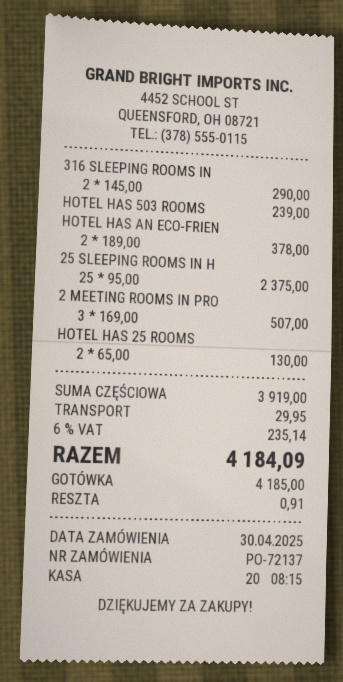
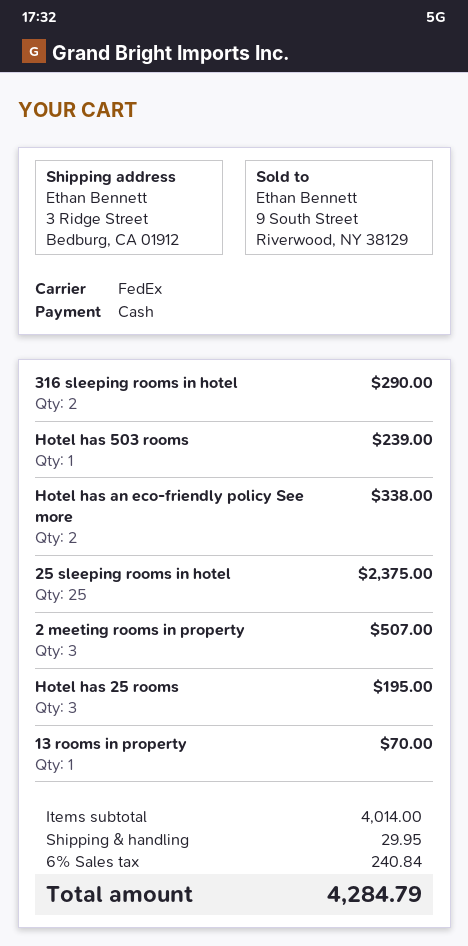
HOTEL HAS AN ECO-FRIEN: 2 for 378.00 -> 2 for 338.00
HOTEL HAS 25 ROOMS: 2 for 130.00 -> 3 for 195.00
13 rooms in property: none -> 1 for 70.00
subtotal: 3919.00 -> 4014.00
tax: 6% = 235.14 -> 6% = 240.84
total: 4184.09 -> 4284.79

